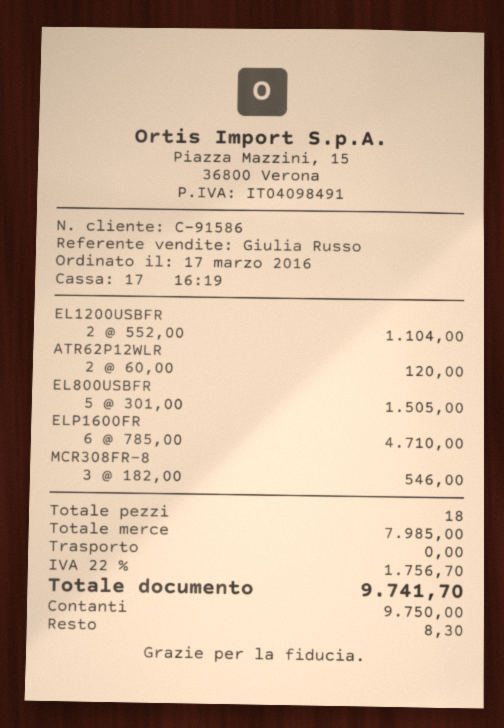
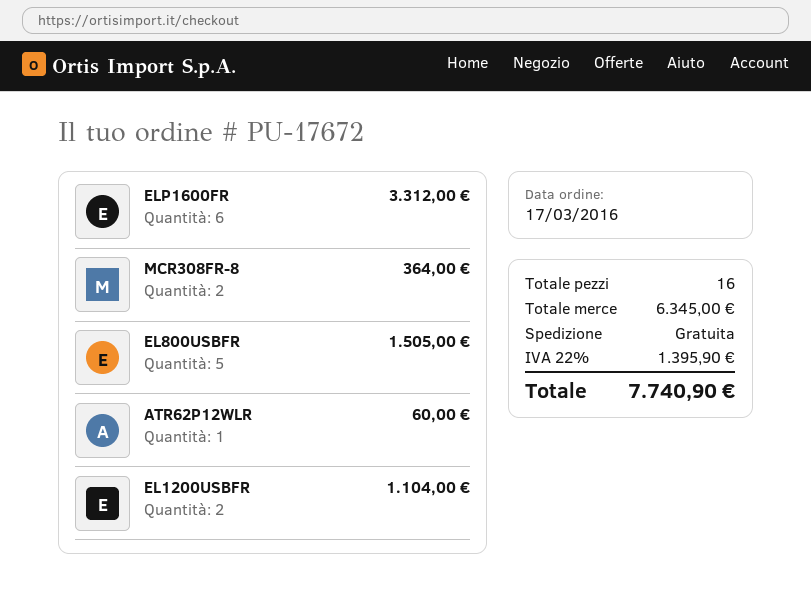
ATR62P12WLR: 2 for 120.00 -> 1 for 60.00
ELP1600FR: 6 for 4710.00 -> 6 for 3312.00
MCR308FR-8: 3 for 546.00 -> 2 for 364.00
total quantity: 18 -> 16
subtotal: 7985.00 -> 6345.00
tax: 22% = 1756.70 -> 22% = 1395.90
total: 9741.70 -> 7740.90

